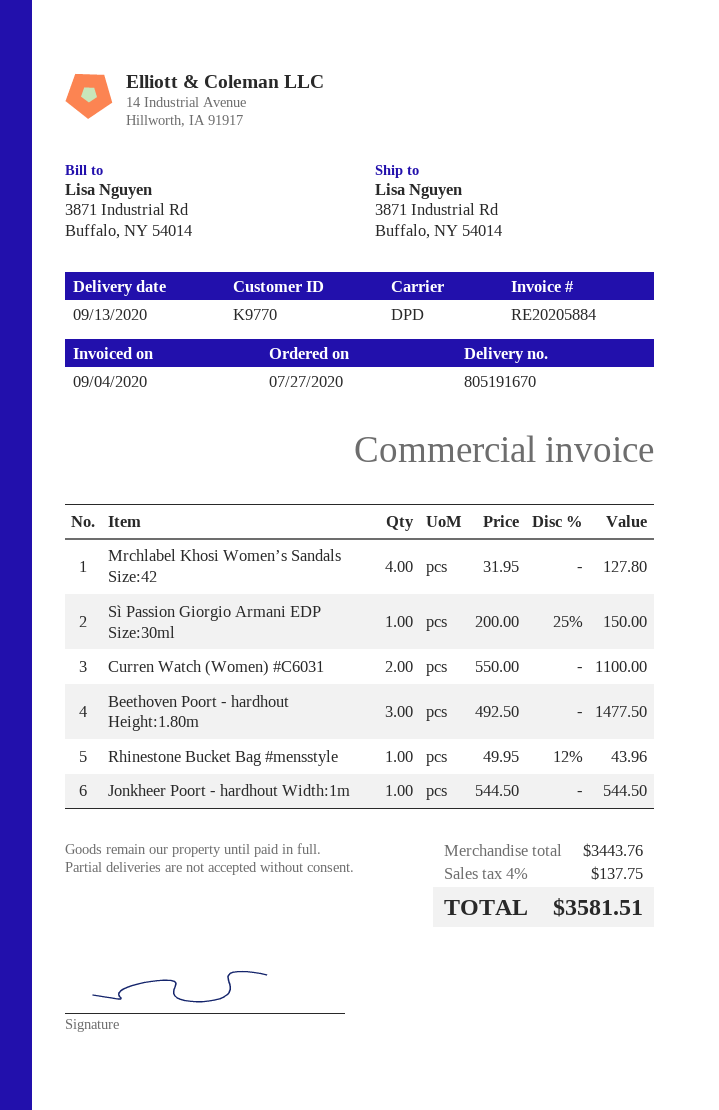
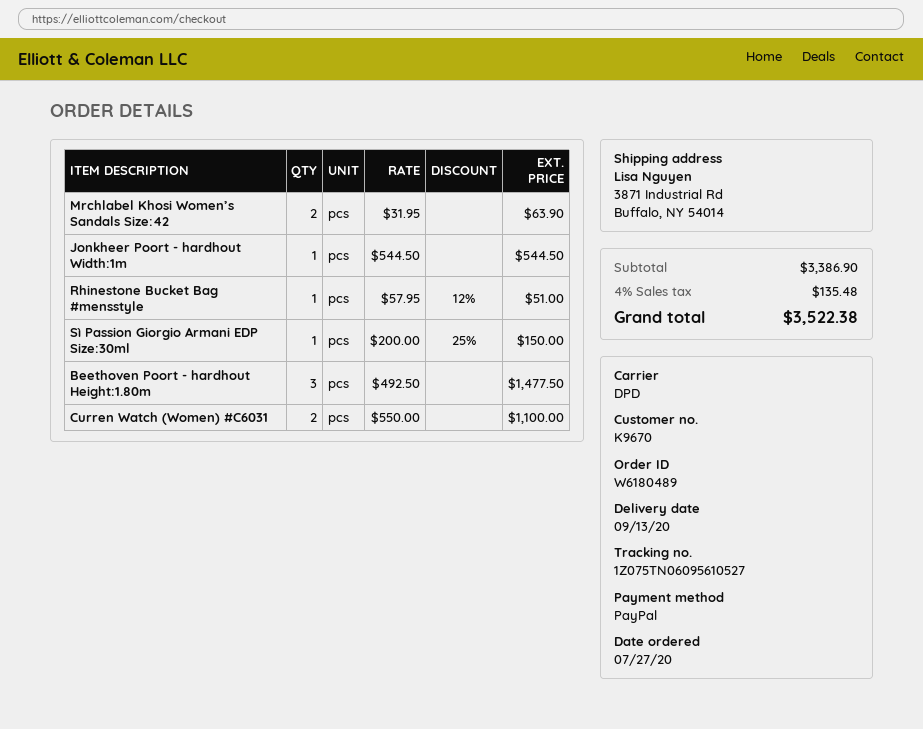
customer number: K9770 -> K9670
Mrchlabel Khosi Women’s Sandals Size:42: 4 x 31.95 = 127.80 -> 2 x 31.95 = 63.90
Rhinestone Bucket Bag #mensstyle: 1 x 49.95 - 12% = 43.96 -> 1 x 57.95 - 12% = 51.00
subtotal: 3443.76 -> 3386.90
tax: 4% = 137.75 -> 4% = 135.48
total: 3581.51 -> 3522.38

